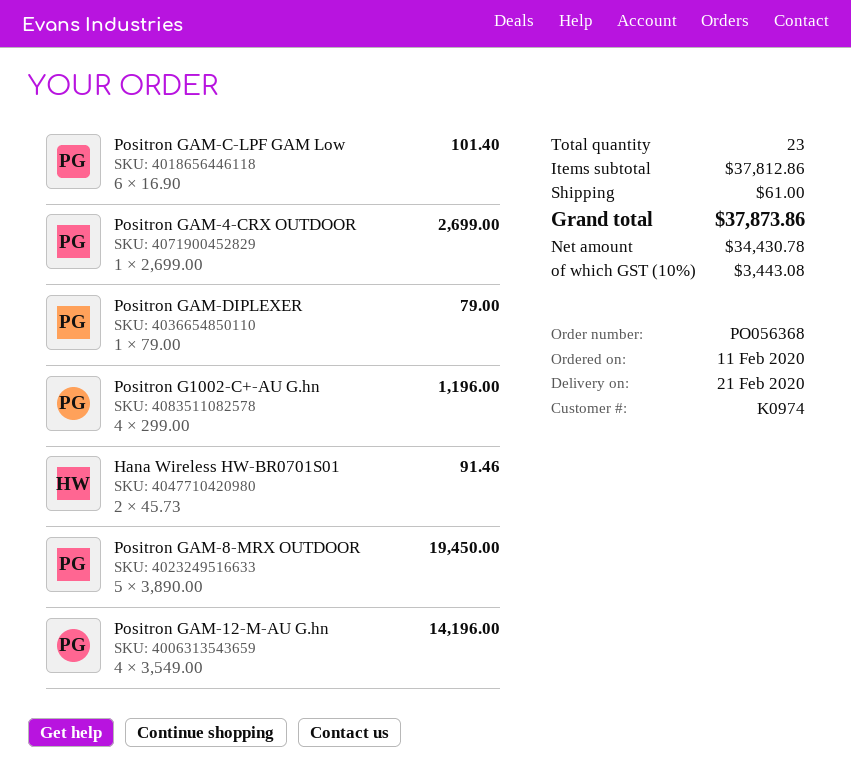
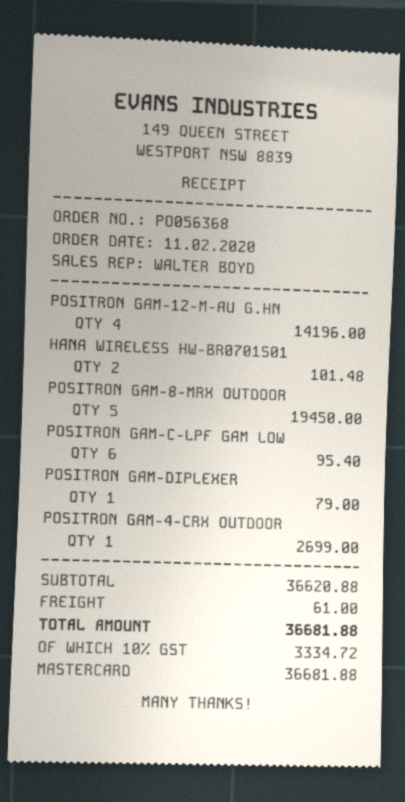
Positron GAM-C-LPF GAM Low: 6 for 101.40 -> 6 for 95.40
Positron G1002-C+-AU G.hn: 4 for 1196.00 -> none
Hana Wireless HW-BR0701S01: 2 for 91.46 -> 2 for 101.48
subtotal: 37812.86 -> 36620.88
tax: 10% = 3443.08 -> 10% = 3334.72
total: 37873.86 -> 36681.88

